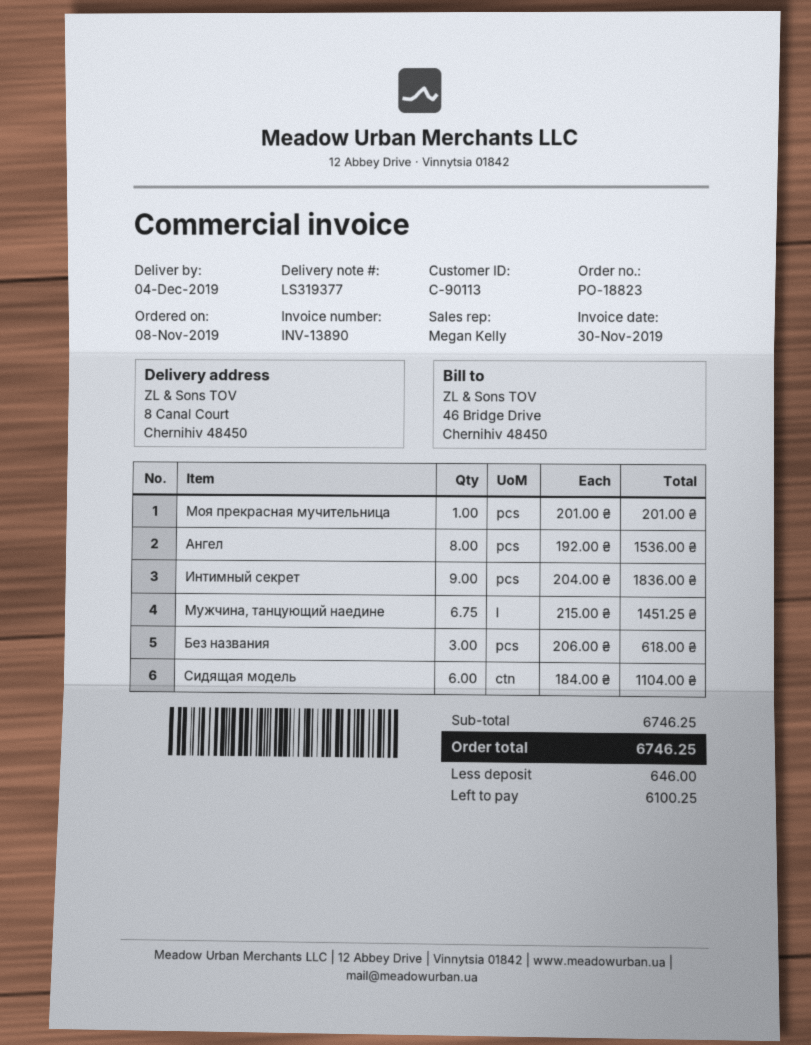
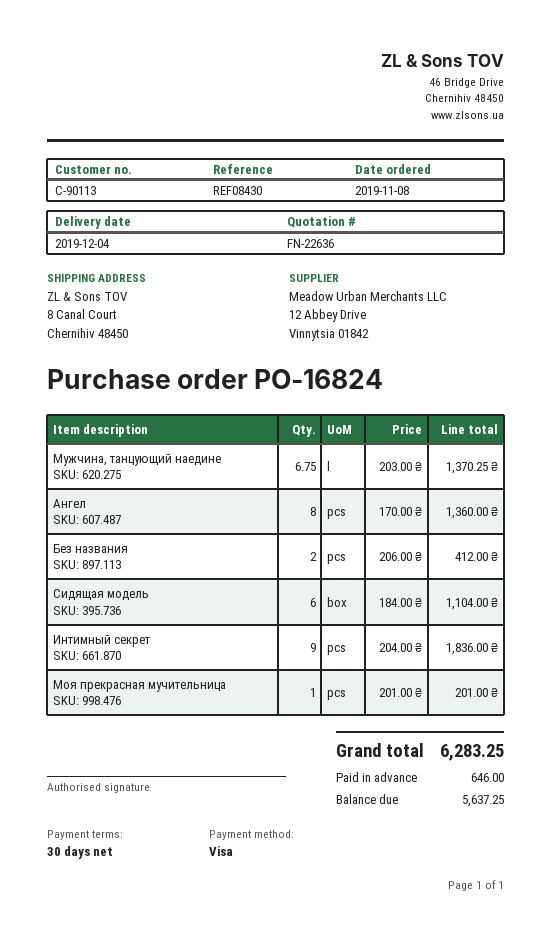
order number: PO-18823 -> PO-16824
Ангел: 8 x 192.00 = 1536.00 -> 8 x 170.00 = 1360.00
Мужчина, танцующий наедине: 6.75 x 215.00 = 1451.25 -> 6.75 x 203.00 = 1370.25
Без названия: 3 x 206.00 = 618.00 -> 2 x 206.00 = 412.00
total: 6746.25 -> 6283.25
balance: 6100.25 -> 5637.25

